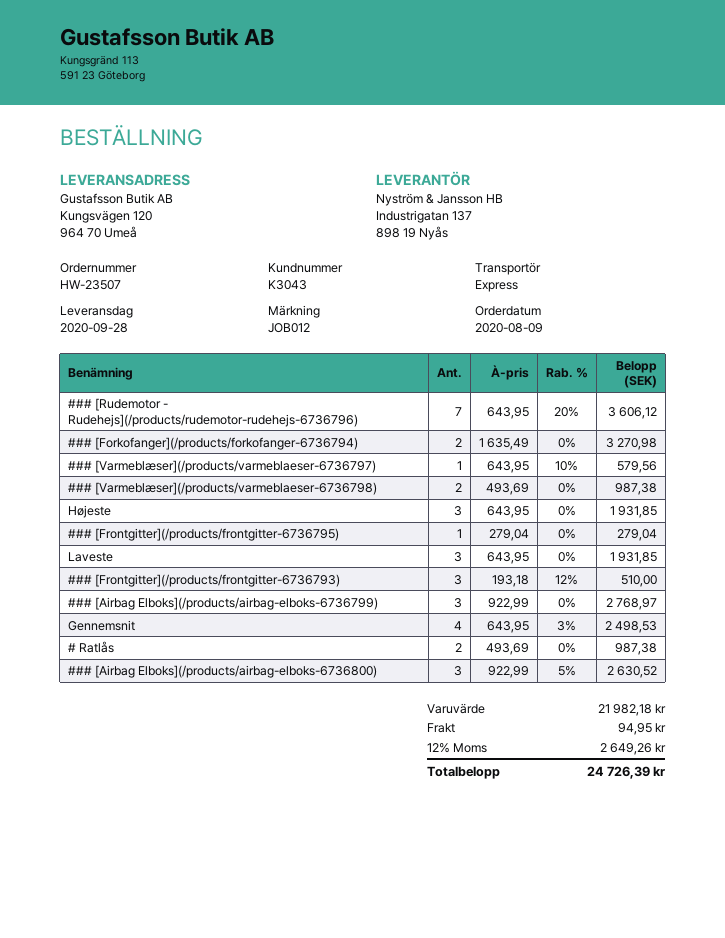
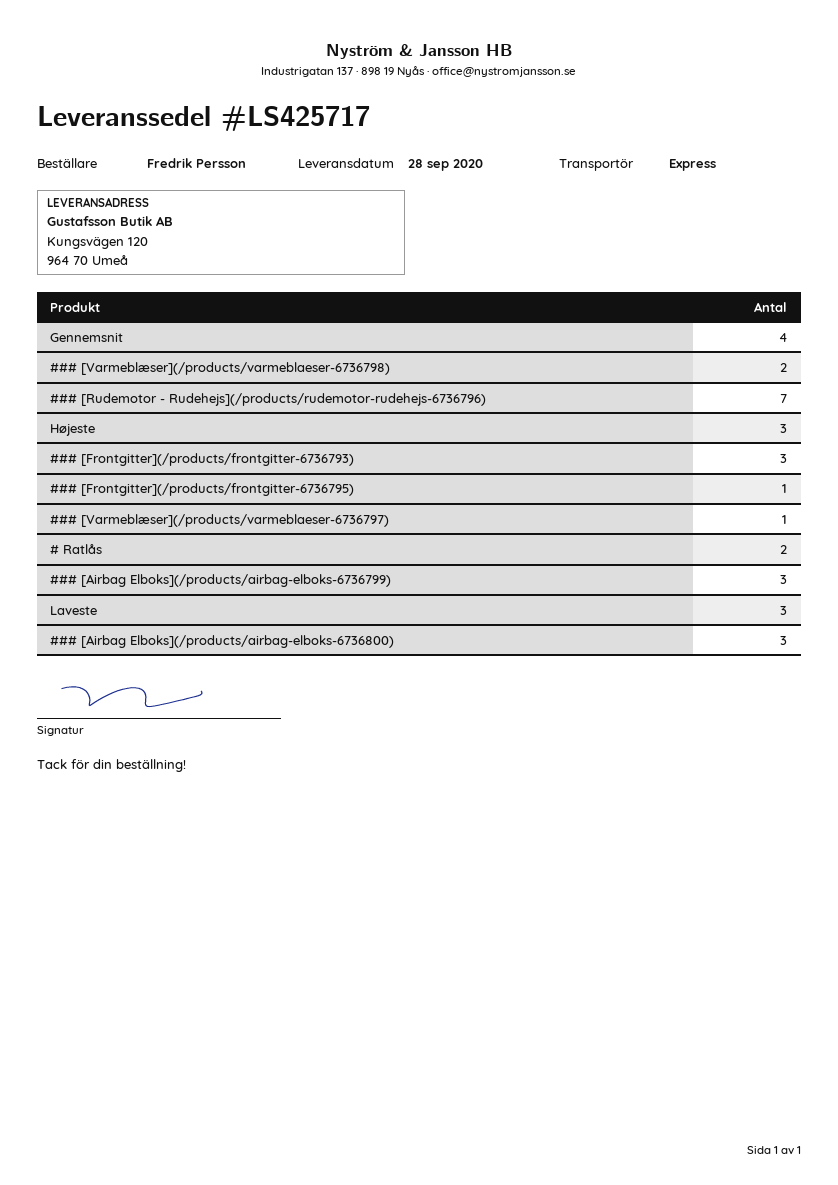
### [Forkofanger](/products/forkofanger-6736794): 2 -> none

